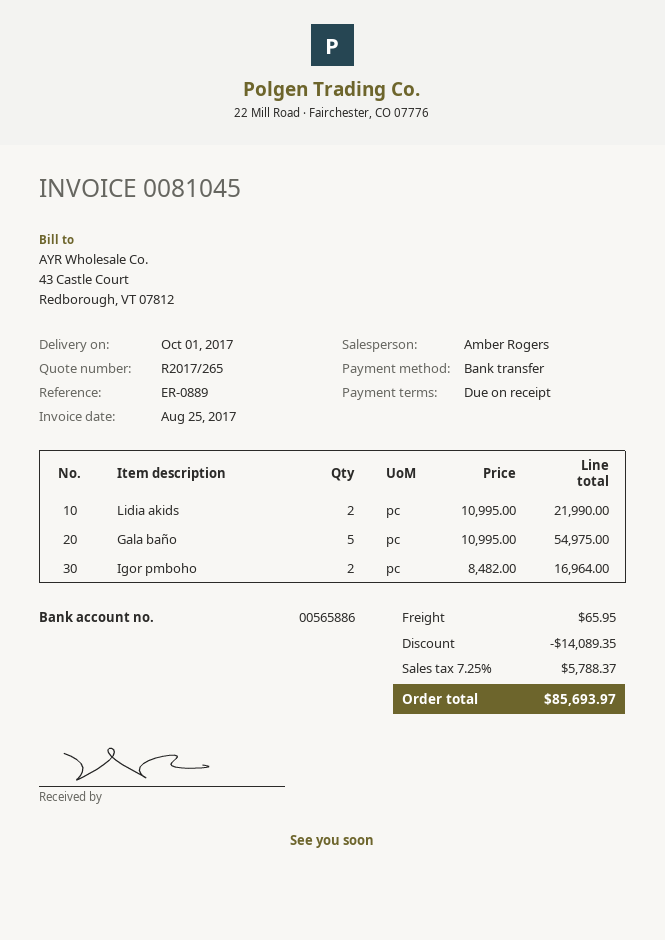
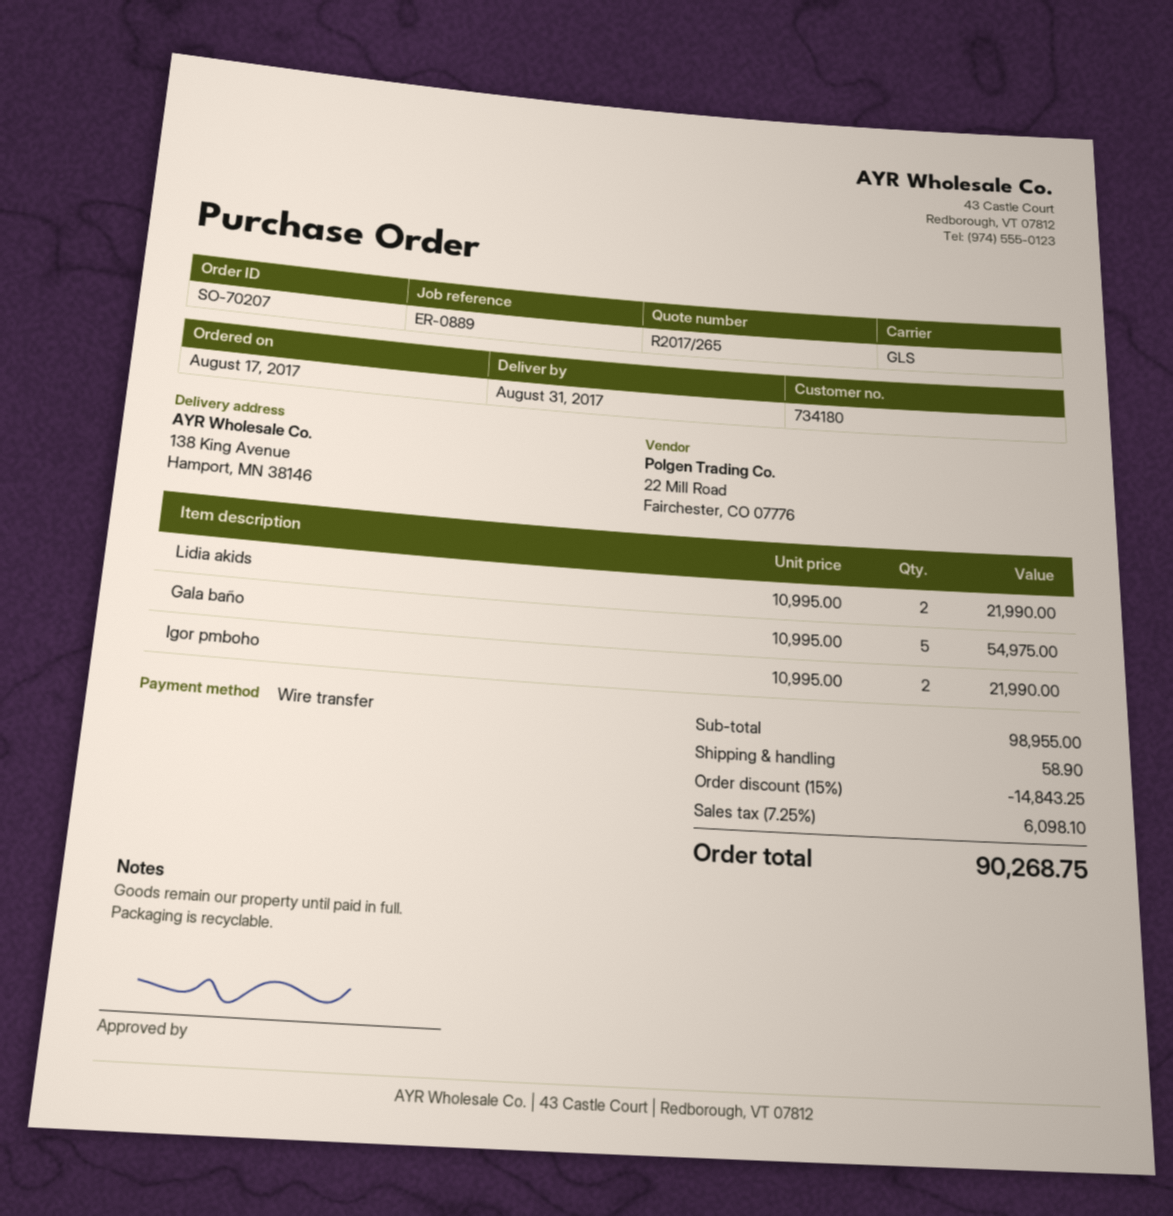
delivery date: 2017-10-01 -> 2017-08-31
Igor pmboho: 2 x 8482.00 = 16964.00 -> 2 x 10995.00 = 21990.00
discount: 14089.35 -> 14843.25
shipping: 65.95 -> 58.90
tax: 7.25% = 5788.37 -> 7.25% = 6098.10
total: 85693.97 -> 90268.75

